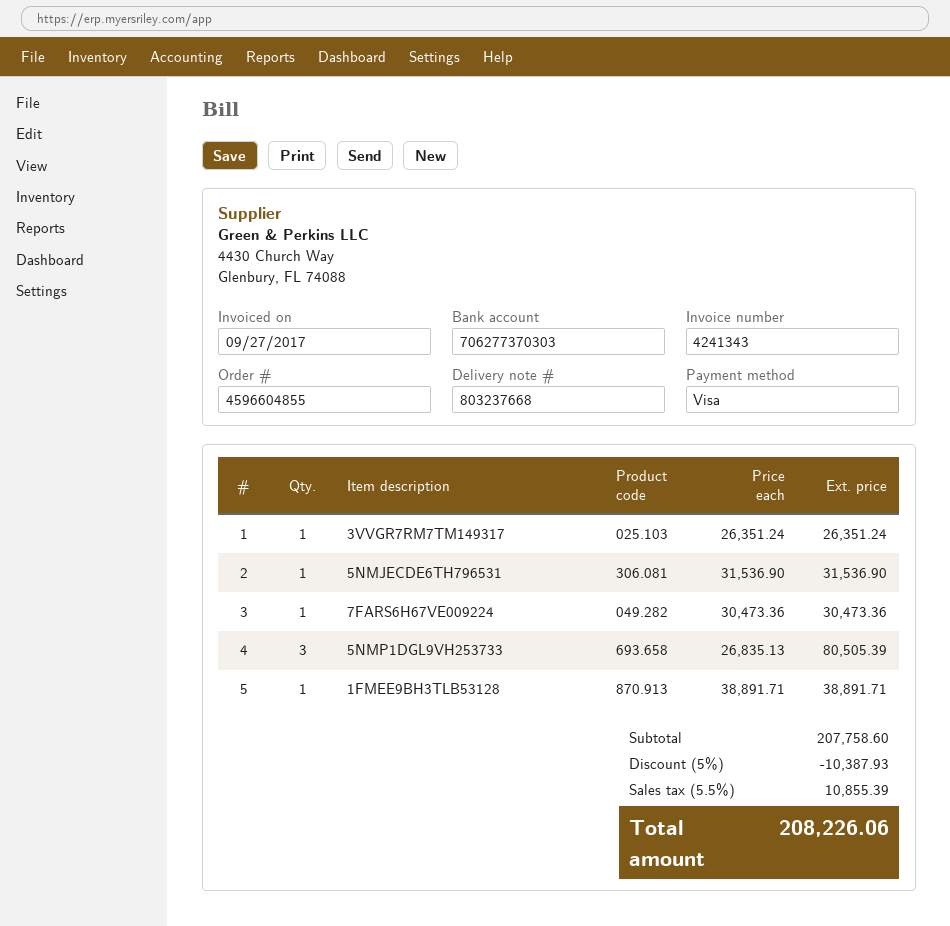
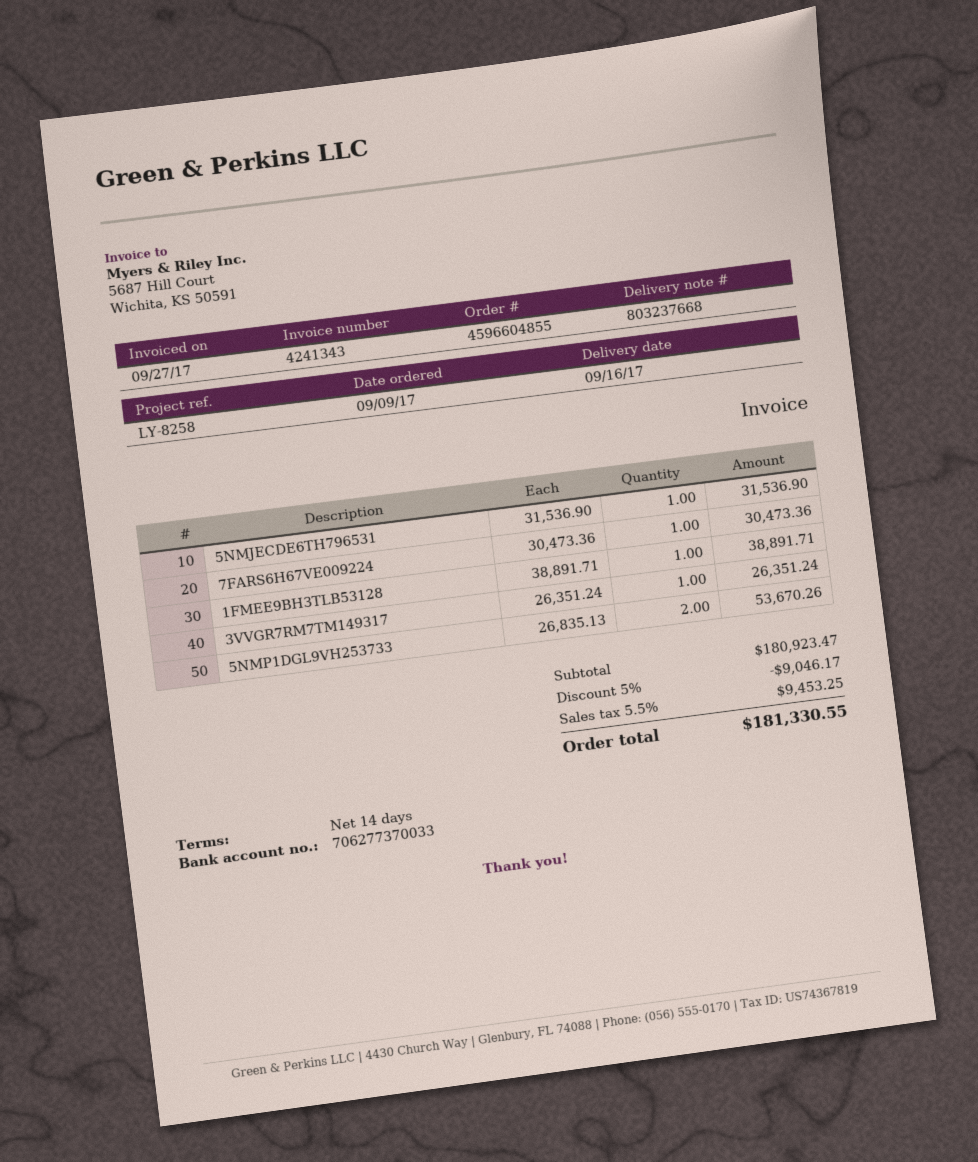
bank account: 706277370303 -> 706277370033
5NMP1DGL9VH253733: 3 x 26835.13 = 80505.39 -> 2 x 26835.13 = 53670.26
subtotal: 207758.60 -> 180923.47
discount: 5% = 10387.93 -> 5% = 9046.17
tax: 5.5% = 10855.39 -> 5.5% = 9453.25
total: 208226.06 -> 181330.55

